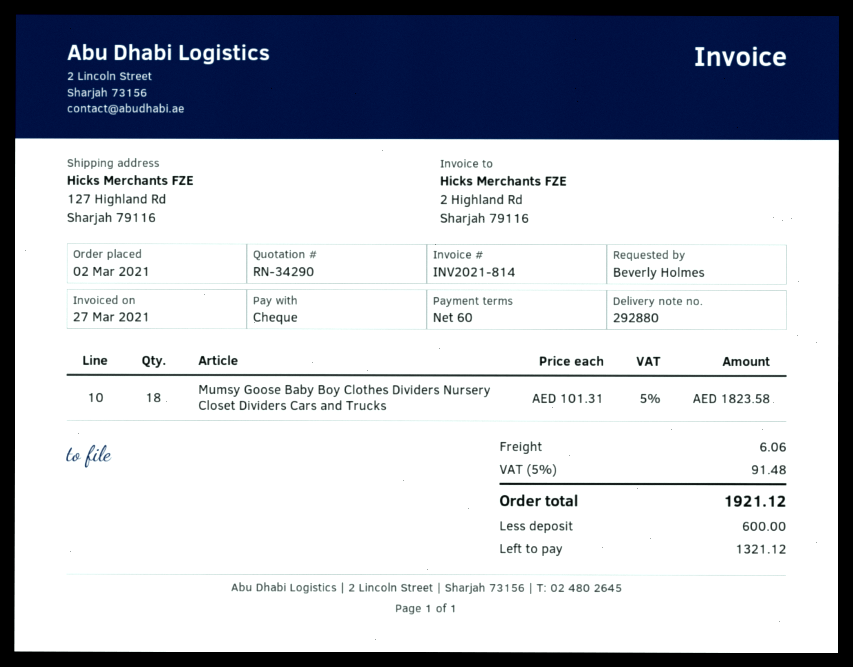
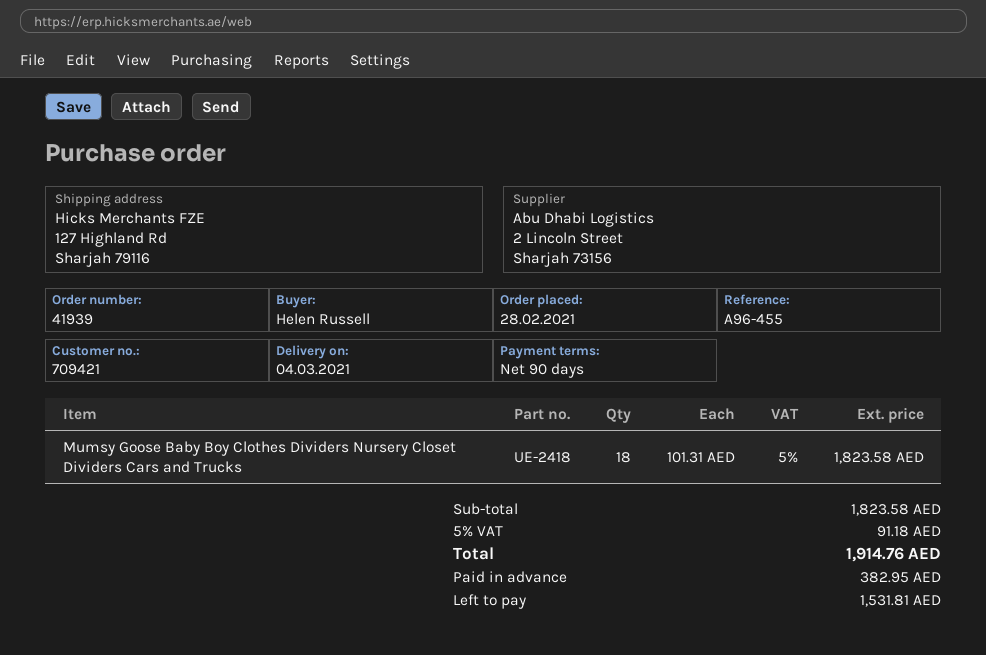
order date: 2021-03-02 -> 2021-02-28
payment terms: 60 days -> 90 days
ordered by: Beverly Holmes -> Helen Russell
shipping: 6.06 -> none
tax: 5% = 91.48 -> 5% = 91.18
total: 1921.12 -> 1914.76
deposit: 600.00 -> 382.95
balance: 1321.12 -> 1531.81

